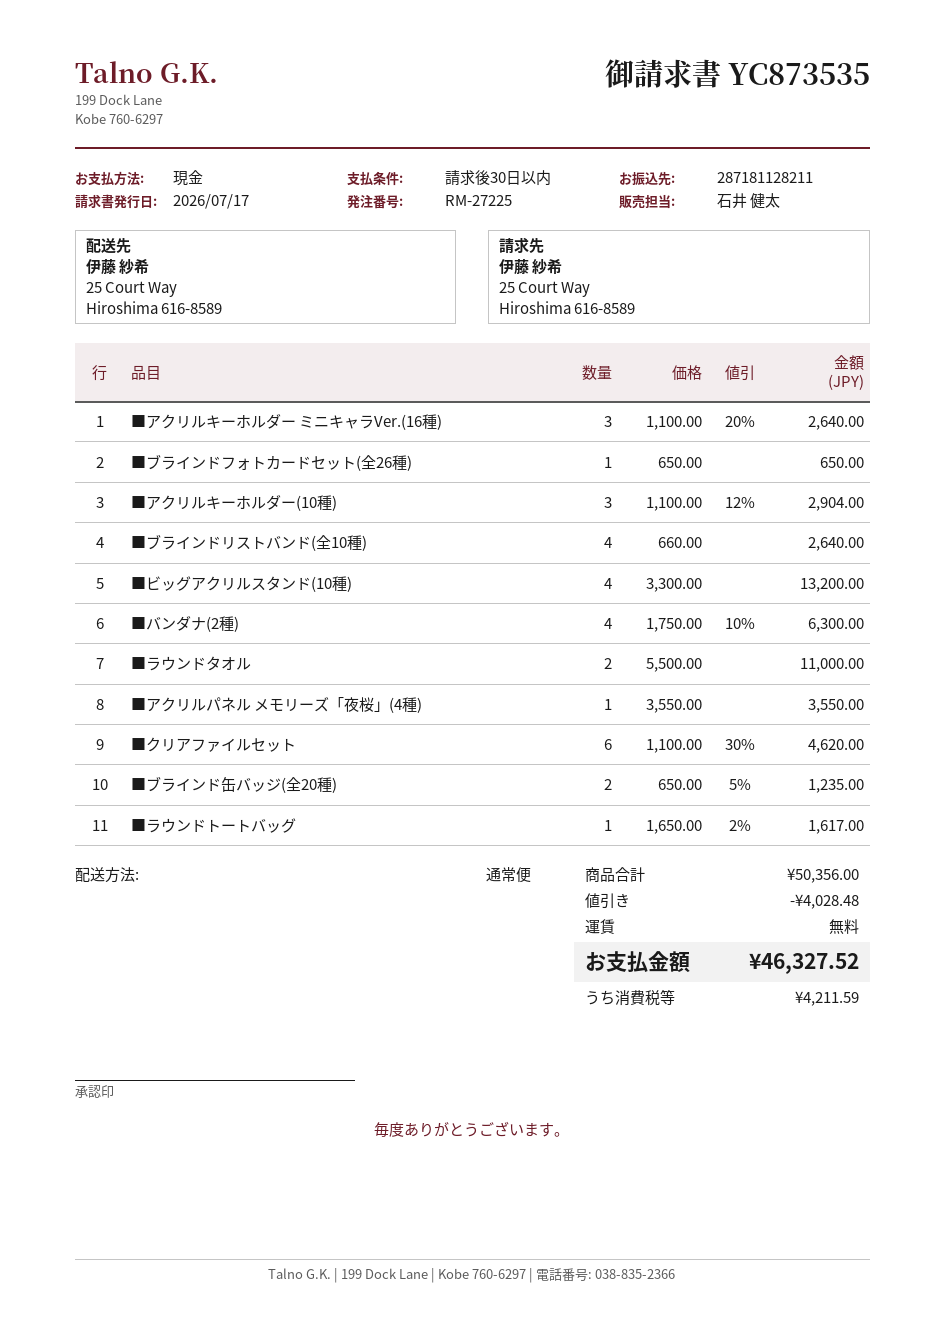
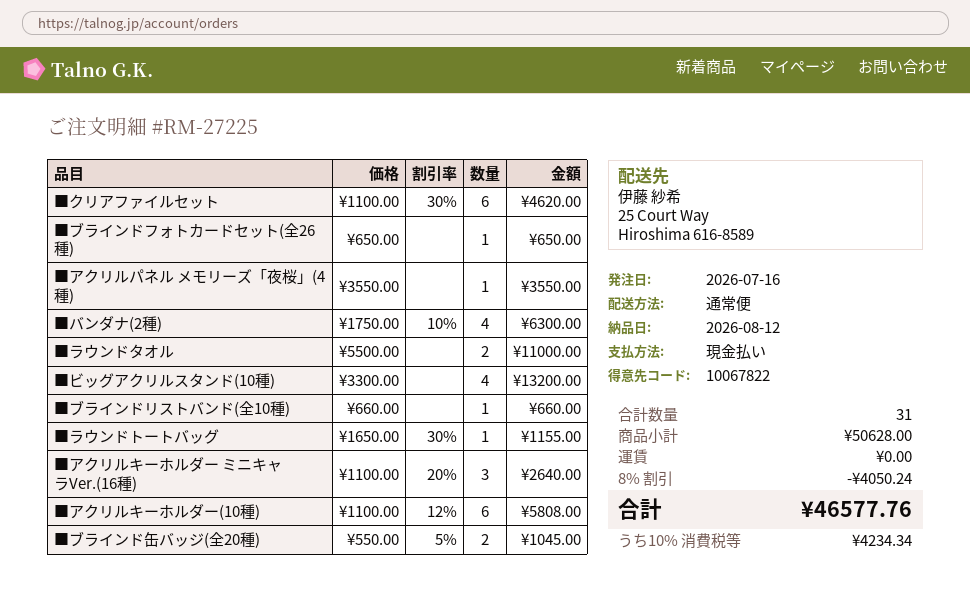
■アクリルキーホルダー(10種): 3 x 1100.00 - 12% = 2904.00 -> 6 x 1100.00 - 12% = 5808.00
■ブラインドリストバンド(全10種): 4 x 660.00 = 2640.00 -> 1 x 660.00 = 660.00
■ブラインド缶バッジ(全20種): 2 x 650.00 - 5% = 1235.00 -> 2 x 550.00 - 5% = 1045.00
■ラウンドトートバッグ: 1 x 1650.00 - 2% = 1617.00 -> 1 x 1650.00 - 30% = 1155.00
subtotal: 50356.00 -> 50628.00
discount: 4028.48 -> 4050.24
tax: 4211.59 -> 4234.34
total: 46327.52 -> 46577.76

